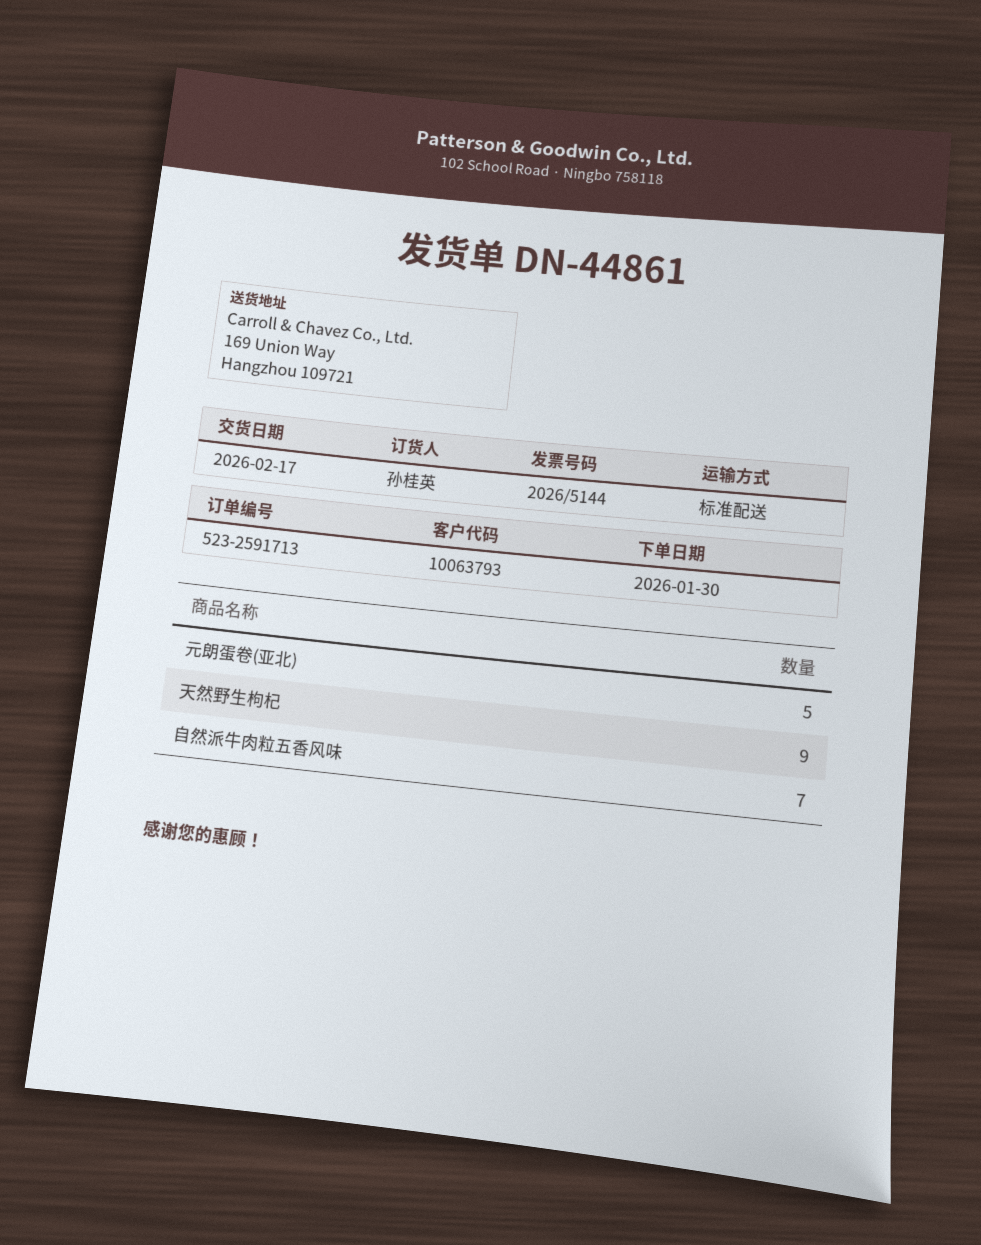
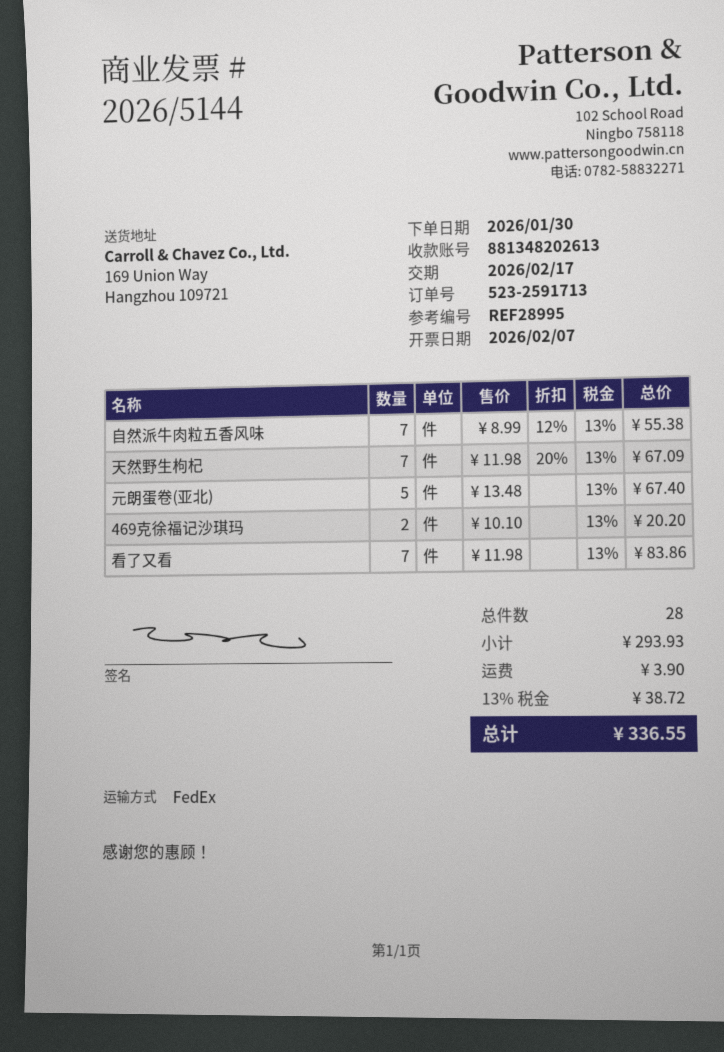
shipping method: standard -> FedEx
天然野生枸杞: 9 -> 7
469克徐福记沙琪玛: none -> 2
看了又看: none -> 7

